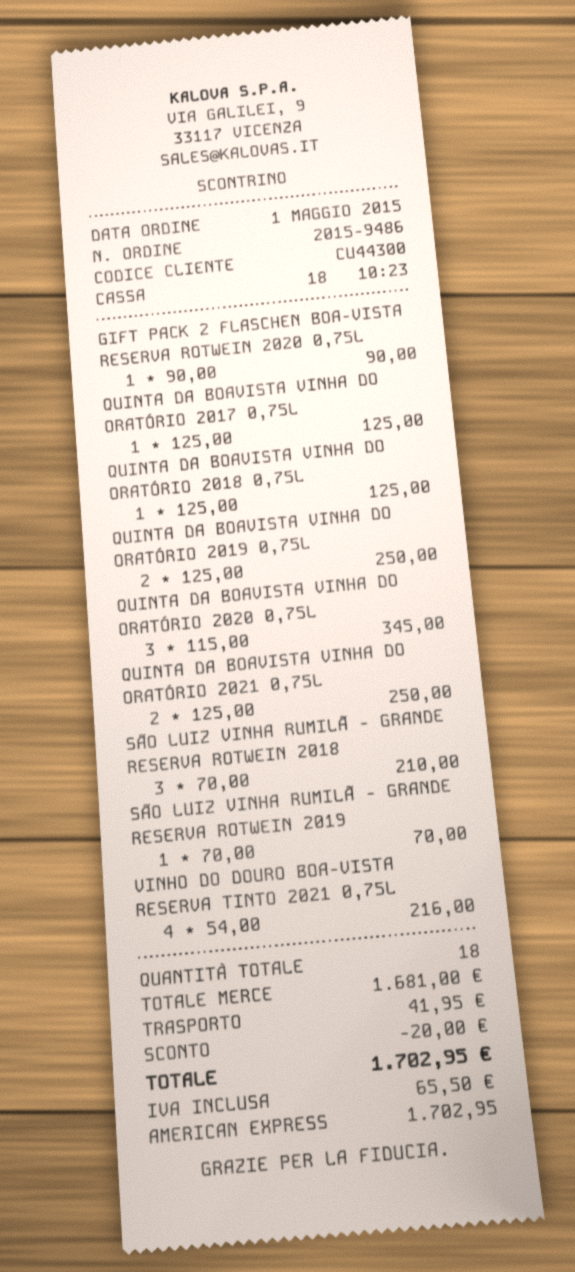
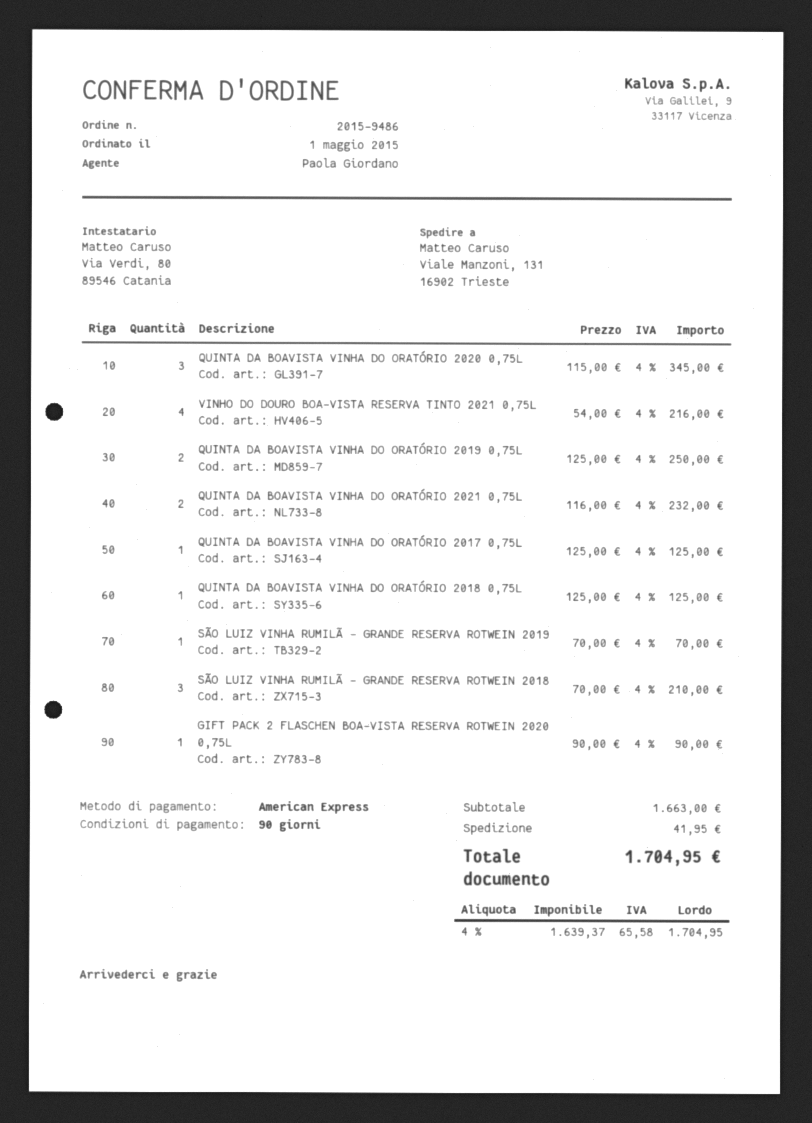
QUINTA DA BOAVISTA VINHA DO ORATÓRIO 2021 0,75L: 2 x 125.00 = 250.00 -> 2 x 116.00 = 232.00
subtotal: 1681.00 -> 1663.00
discount: 20.00 -> none
tax: 65.50 -> 65.58
total: 1702.95 -> 1704.95

